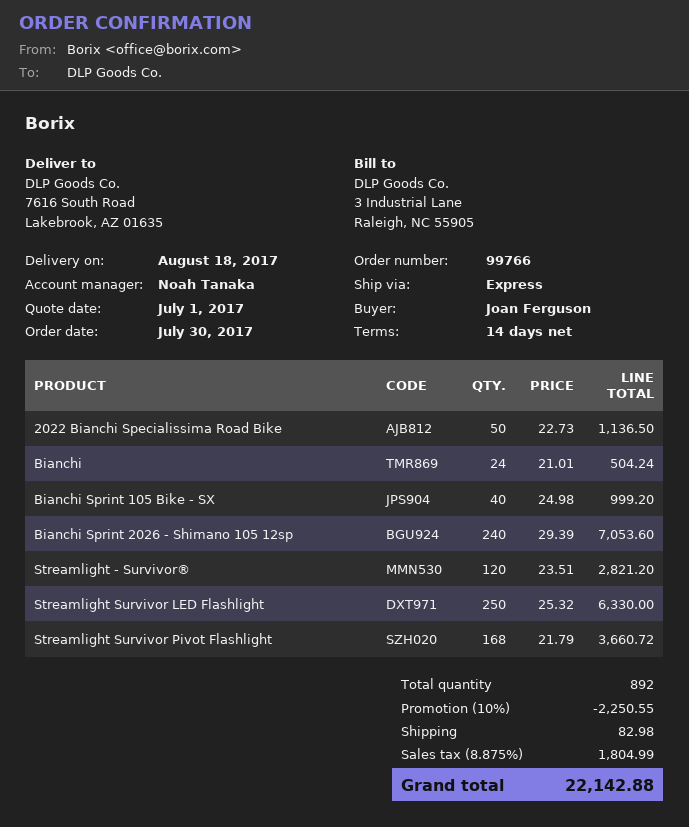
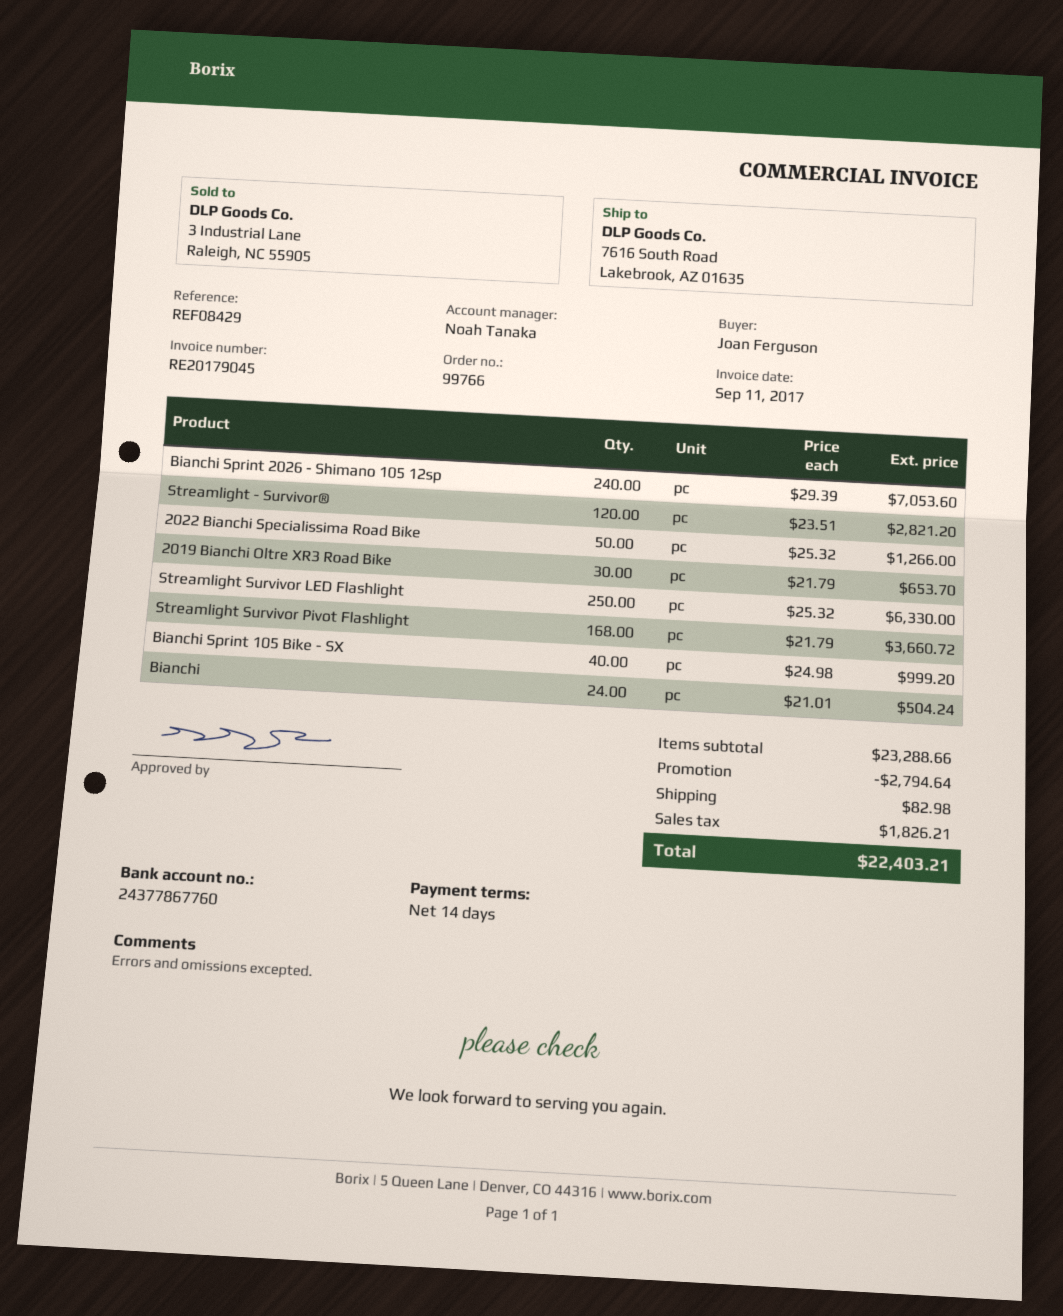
2022 Bianchi Specialissima Road Bike: 50 x 22.73 = 1136.50 -> 50 x 25.32 = 1266.00
2019 Bianchi Oltre XR3 Road Bike: none -> 30 x 21.79 = 653.70
discount: 2250.55 -> 2794.64
tax: 1804.99 -> 1826.21
total: 22142.88 -> 22403.21

